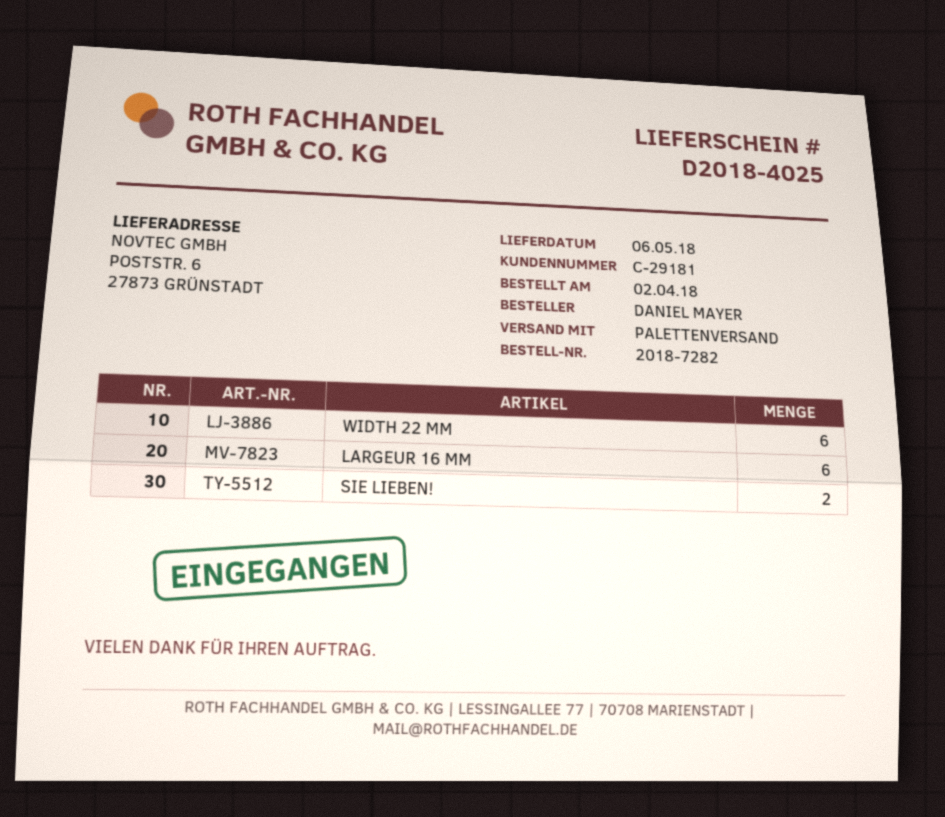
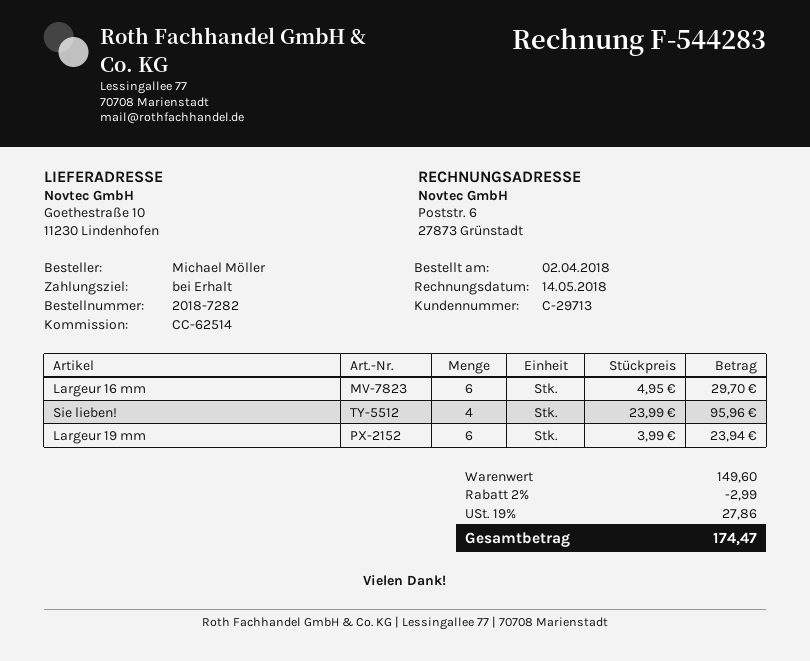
customer number: C-29181 -> C-29713
ordered by: DANIEL MAYER -> Michael Möller
ship to: POSTSTR. 6, 27873 GRÜNSTADT -> Goethestraße 10, 11230 Lindenhofen
WIDTH 22 MM: 6 -> none
SIE LIEBEN!: 2 -> 4
Largeur 19 mm: none -> 6

